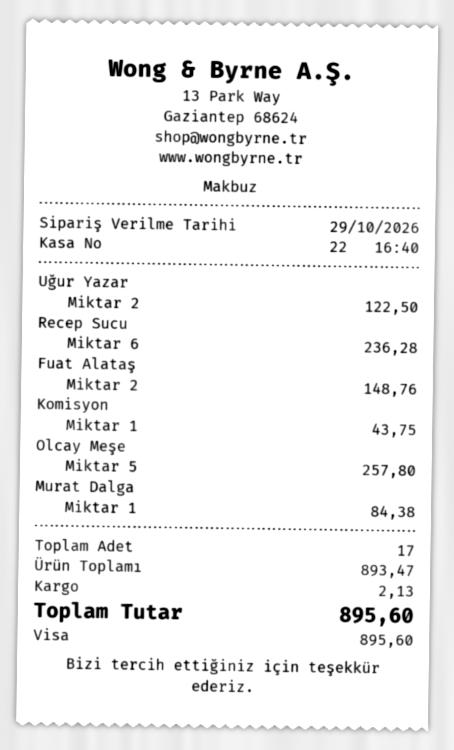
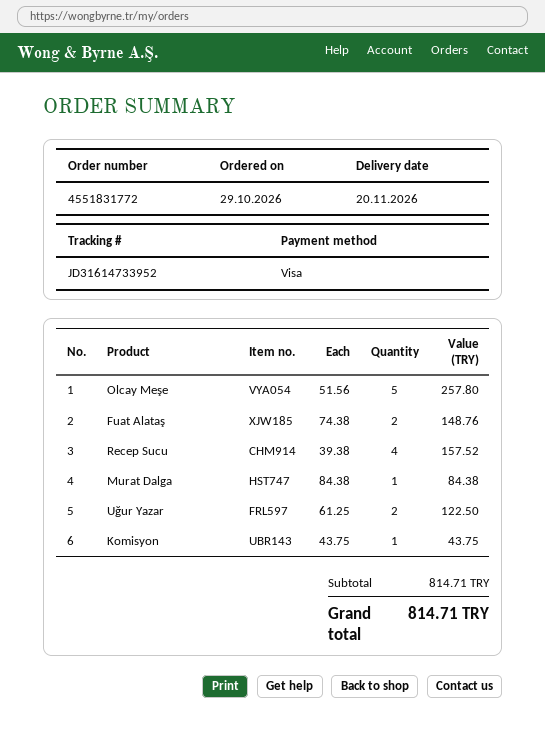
Recep Sucu: 6 for 236.28 -> 4 for 157.52
subtotal: 893.47 -> 814.71
shipping: 2.13 -> none
total: 895.60 -> 814.71

